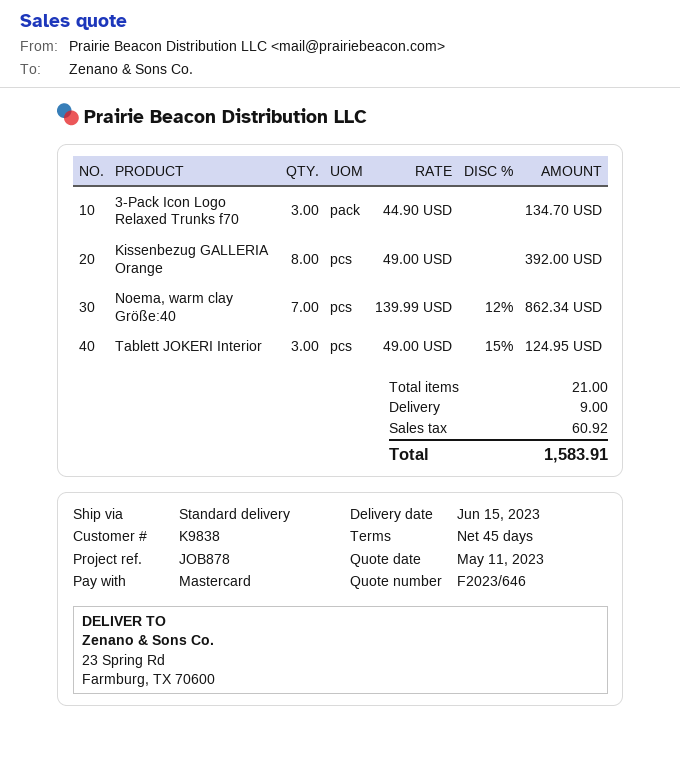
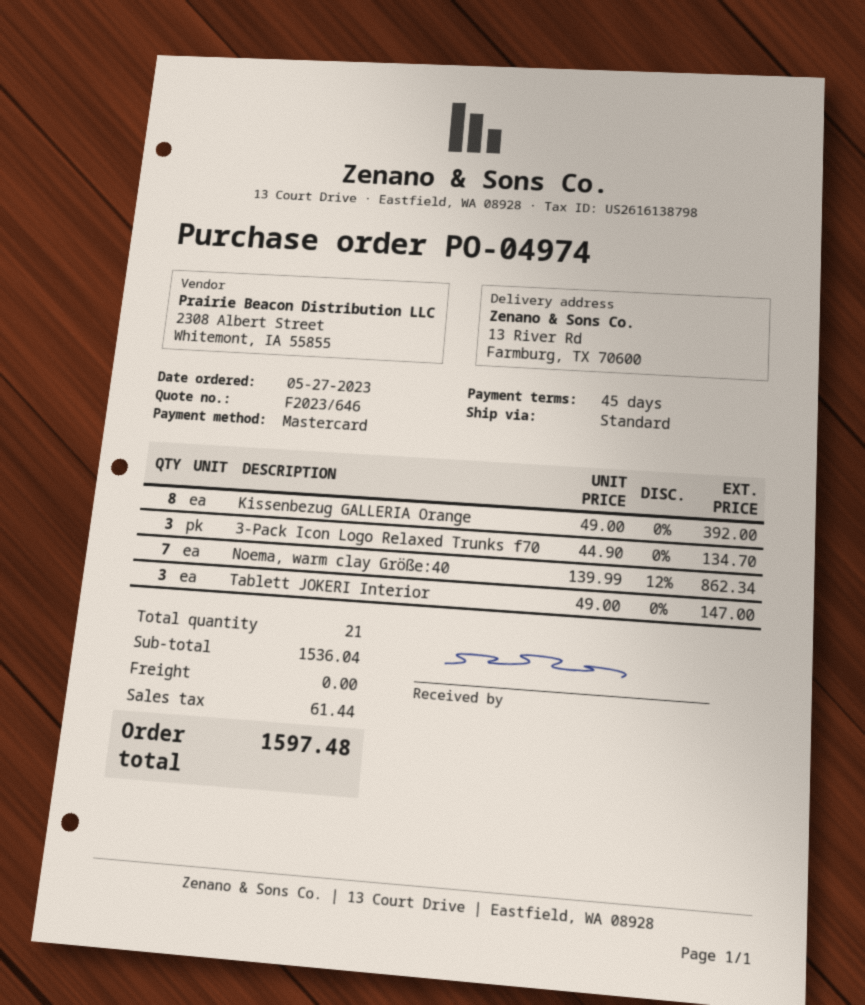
ship to: 23 Spring Rd, Farmburg, TX 70600 -> 13 River Rd, Farmburg, TX 70600
Tablett JOKERI Interior: 3 x 49.00 - 15% = 124.95 -> 3 x 49.00 = 147.00
shipping: 9.00 -> 0.00
tax: 60.92 -> 61.44
total: 1583.91 -> 1597.48

